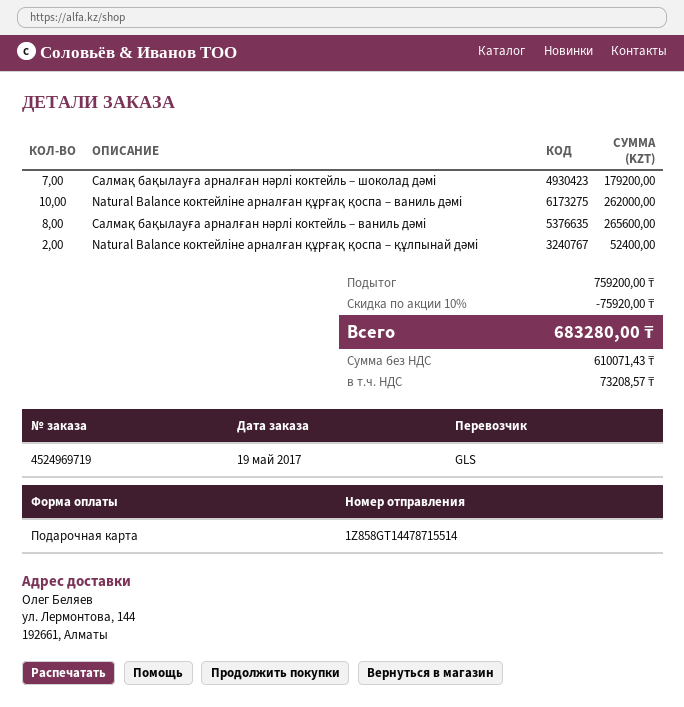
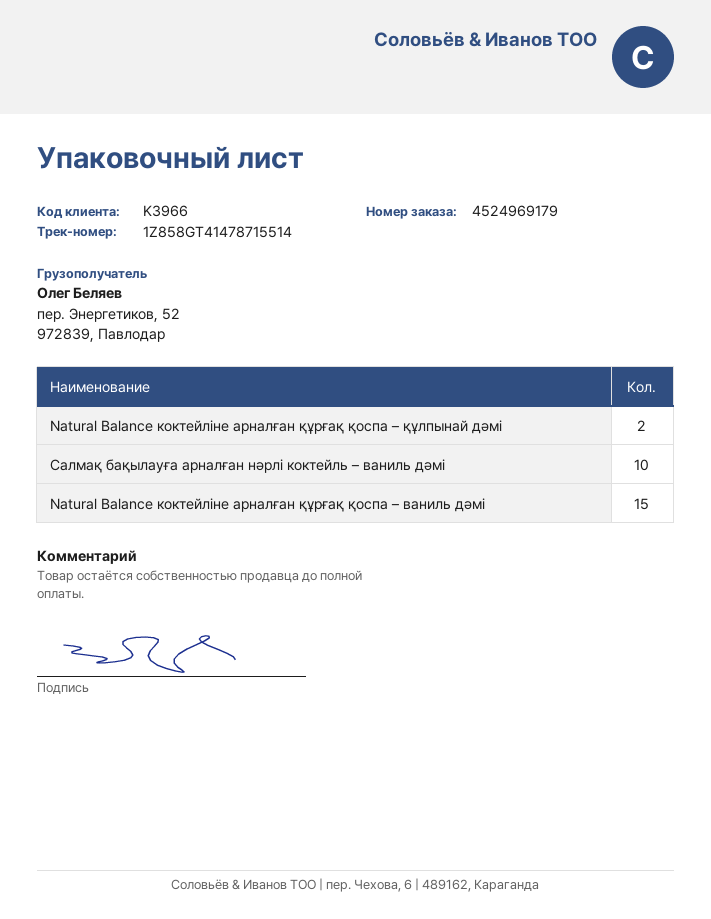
order number: 4524969719 -> 4524969179
tracking number: 1Z858GT14478715514 -> 1Z858GT41478715514
ship to: ул. Лермонтова, 144, 192661, Алматы -> пер. Энергетиков, 52, 972839, Павлодар
Салмақ бақылауға арналған нәрлі коктейль – шоколад дәмі: 7 -> none
Natural Balance коктейліне арналған құрғақ қоспа – ваниль дәмі: 10 -> 15
Салмақ бақылауға арналған нәрлі коктейль – ваниль дәмі: 8 -> 10

